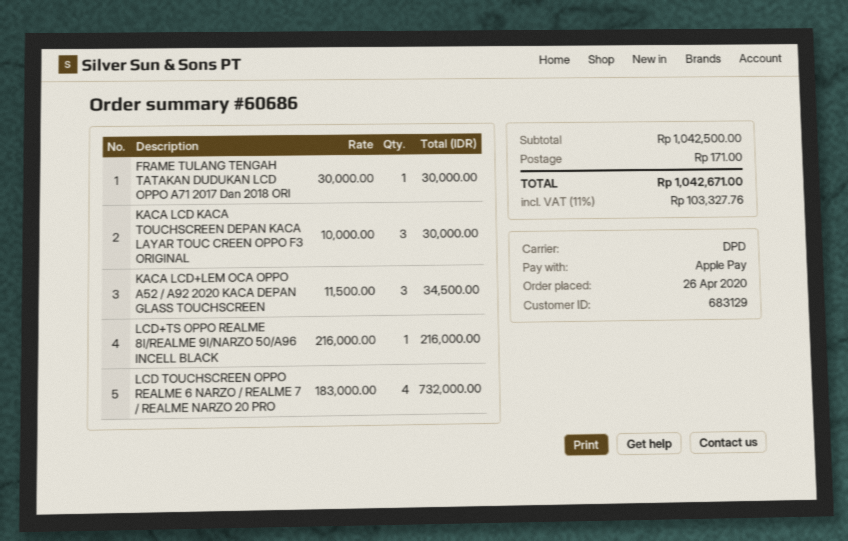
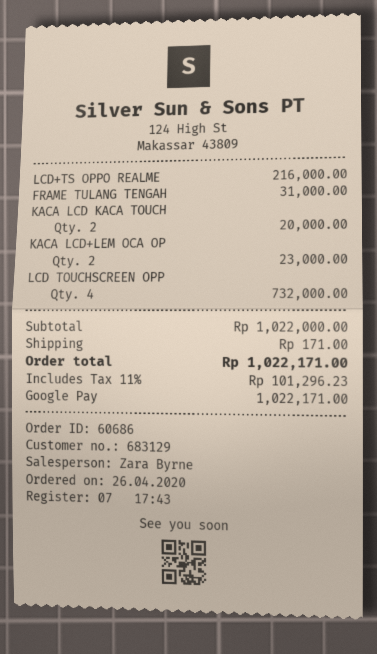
payment method: Apple Pay -> Google Pay
FRAME TULANG TENGAH TATAKAN DUDUKAN LCD OPPO A71 2017 Dan 2018 ORI: 1 for 30000.00 -> 1 for 31000.00
KACA LCD KACA TOUCHSCREEN DEPAN KACA LAYAR TOUC CREEN OPPO F3 ORIGINAL: 3 for 30000.00 -> 2 for 20000.00
KACA LCD+LEM OCA OPPO A52 / A92 2020 KACA DEPAN GLASS TOUCHSCREEN: 3 for 34500.00 -> 2 for 23000.00
subtotal: 1042500.00 -> 1022000.00
tax: 11% = 103327.76 -> 11% = 101296.23
total: 1042671.00 -> 1022171.00

